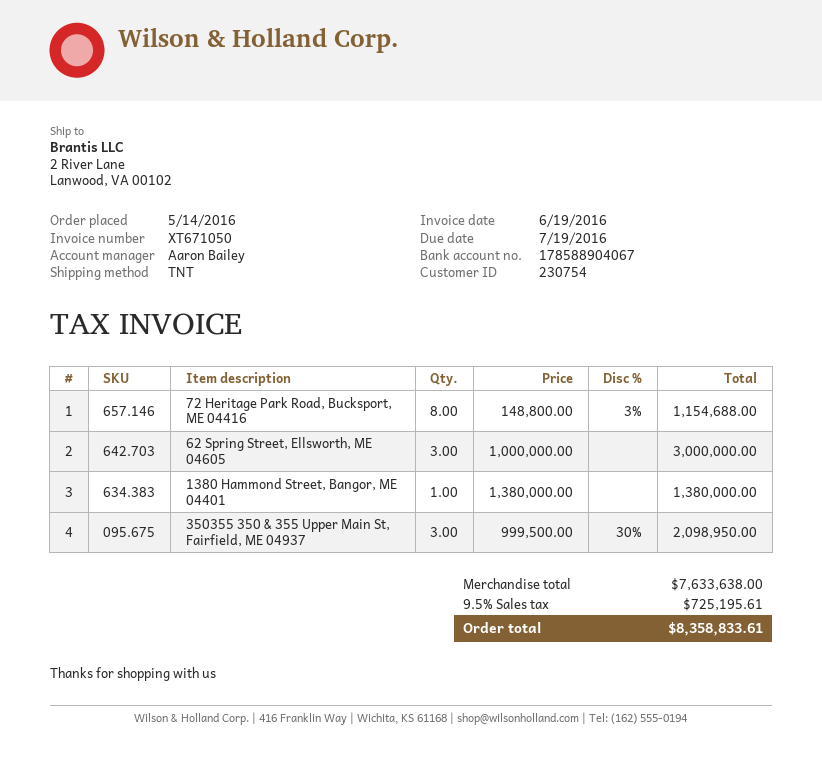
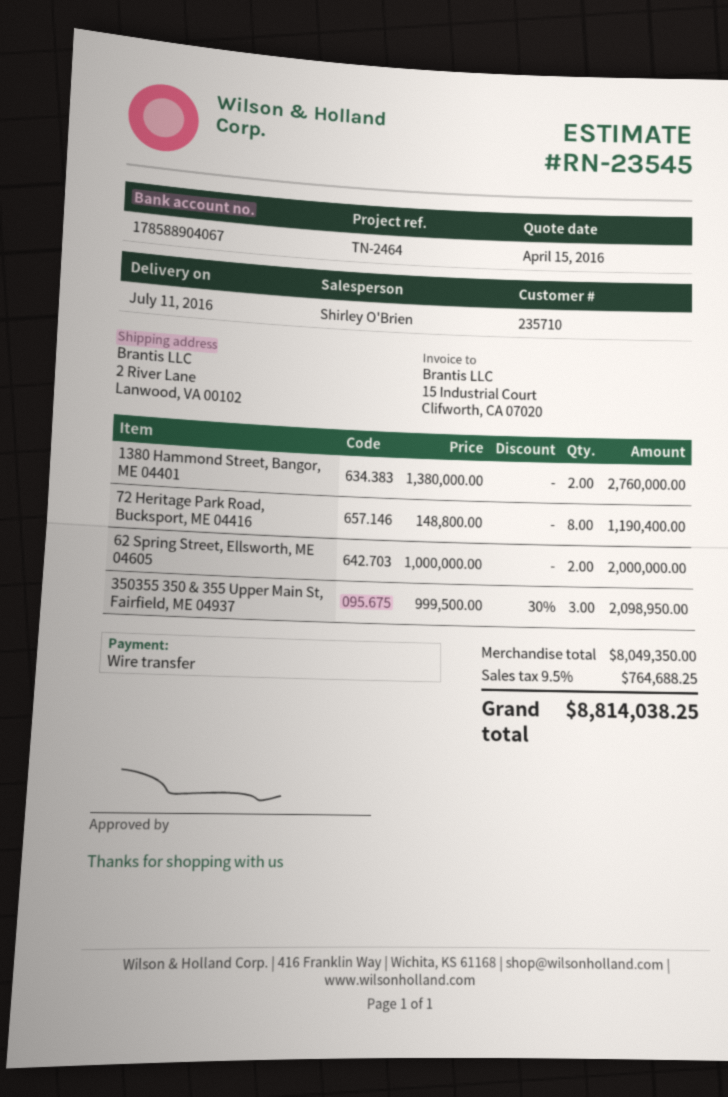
customer number: 230754 -> 235710
sales rep: Aaron Bailey -> Shirley O'Brien
72 Heritage Park Road, Bucksport, ME 04416: 8 x 148800.00 - 3% = 1154688.00 -> 8 x 148800.00 = 1190400.00
62 Spring Street, Ellsworth, ME 04605: 3 x 1000000.00 = 3000000.00 -> 2 x 1000000.00 = 2000000.00
1380 Hammond Street, Bangor, ME 04401: 1 x 1380000.00 = 1380000.00 -> 2 x 1380000.00 = 2760000.00
subtotal: 7633638.00 -> 8049350.00
tax: 9.5% = 725195.61 -> 9.5% = 764688.25
total: 8358833.61 -> 8814038.25

